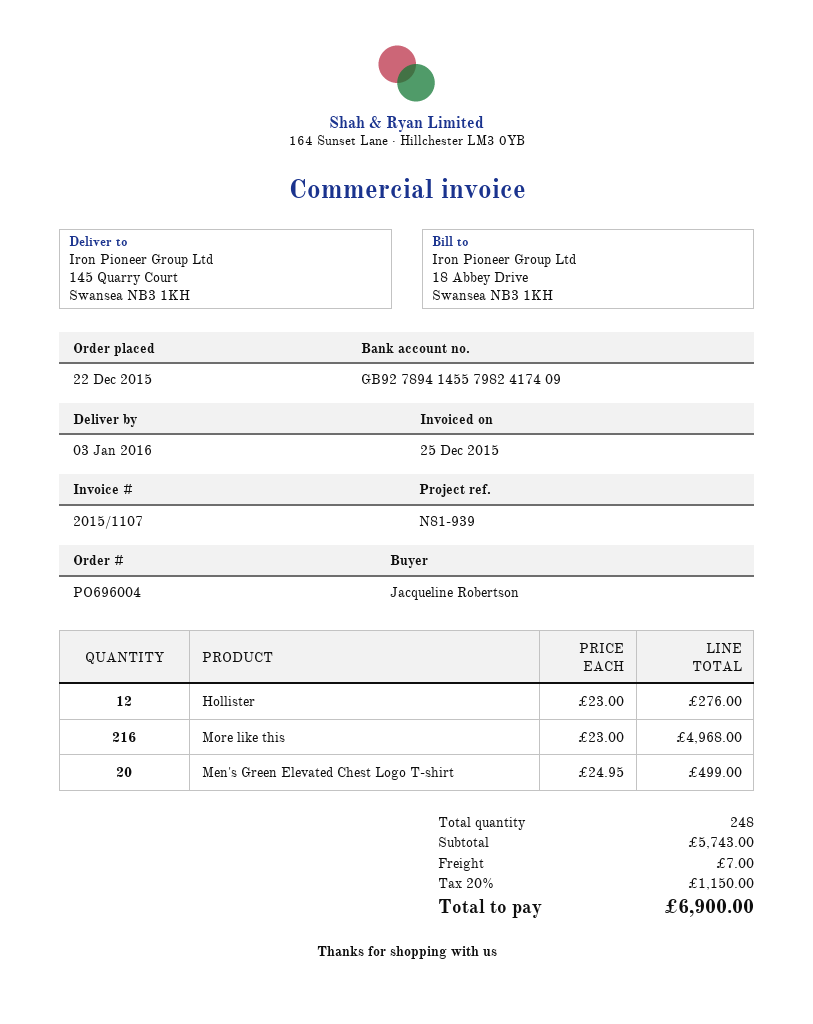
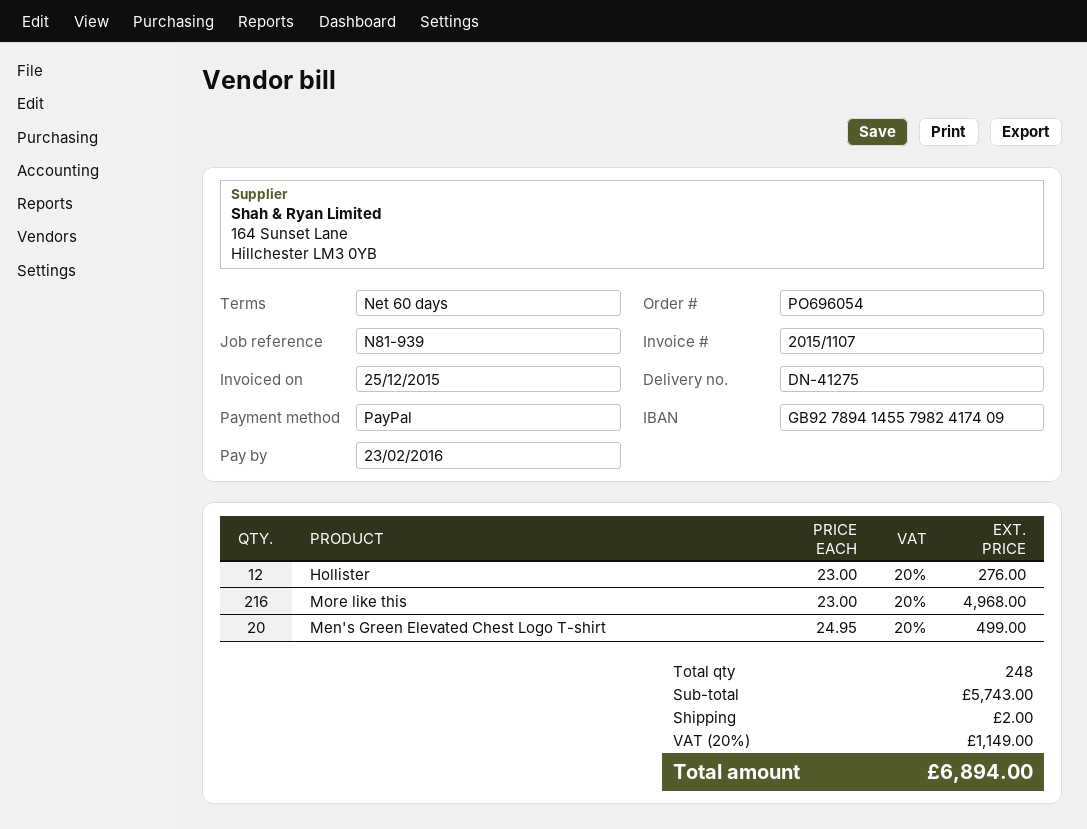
order number: PO696004 -> PO696054
shipping: 7.00 -> 2.00
tax: 20% = 1150.00 -> 20% = 1149.00
total: 6900.00 -> 6894.00

